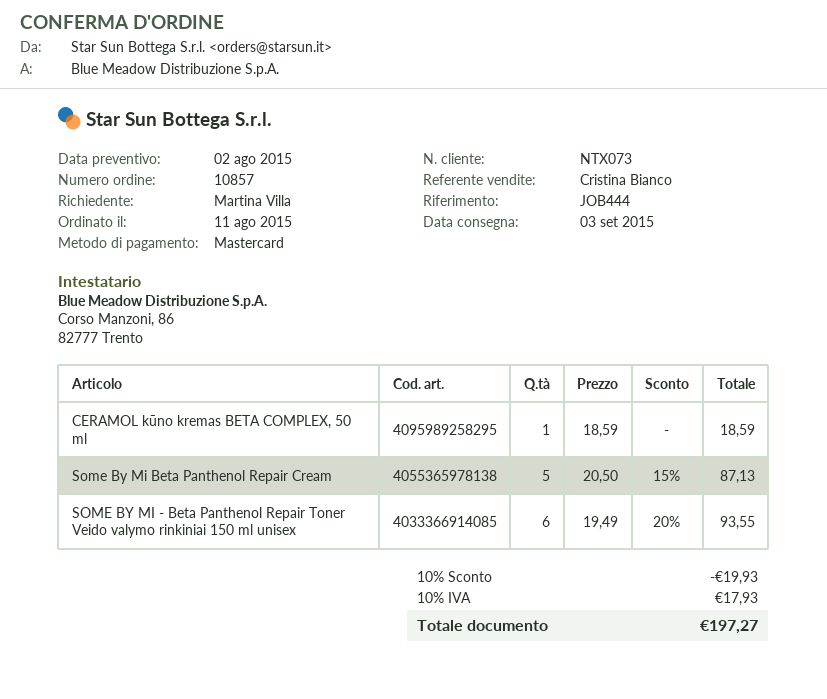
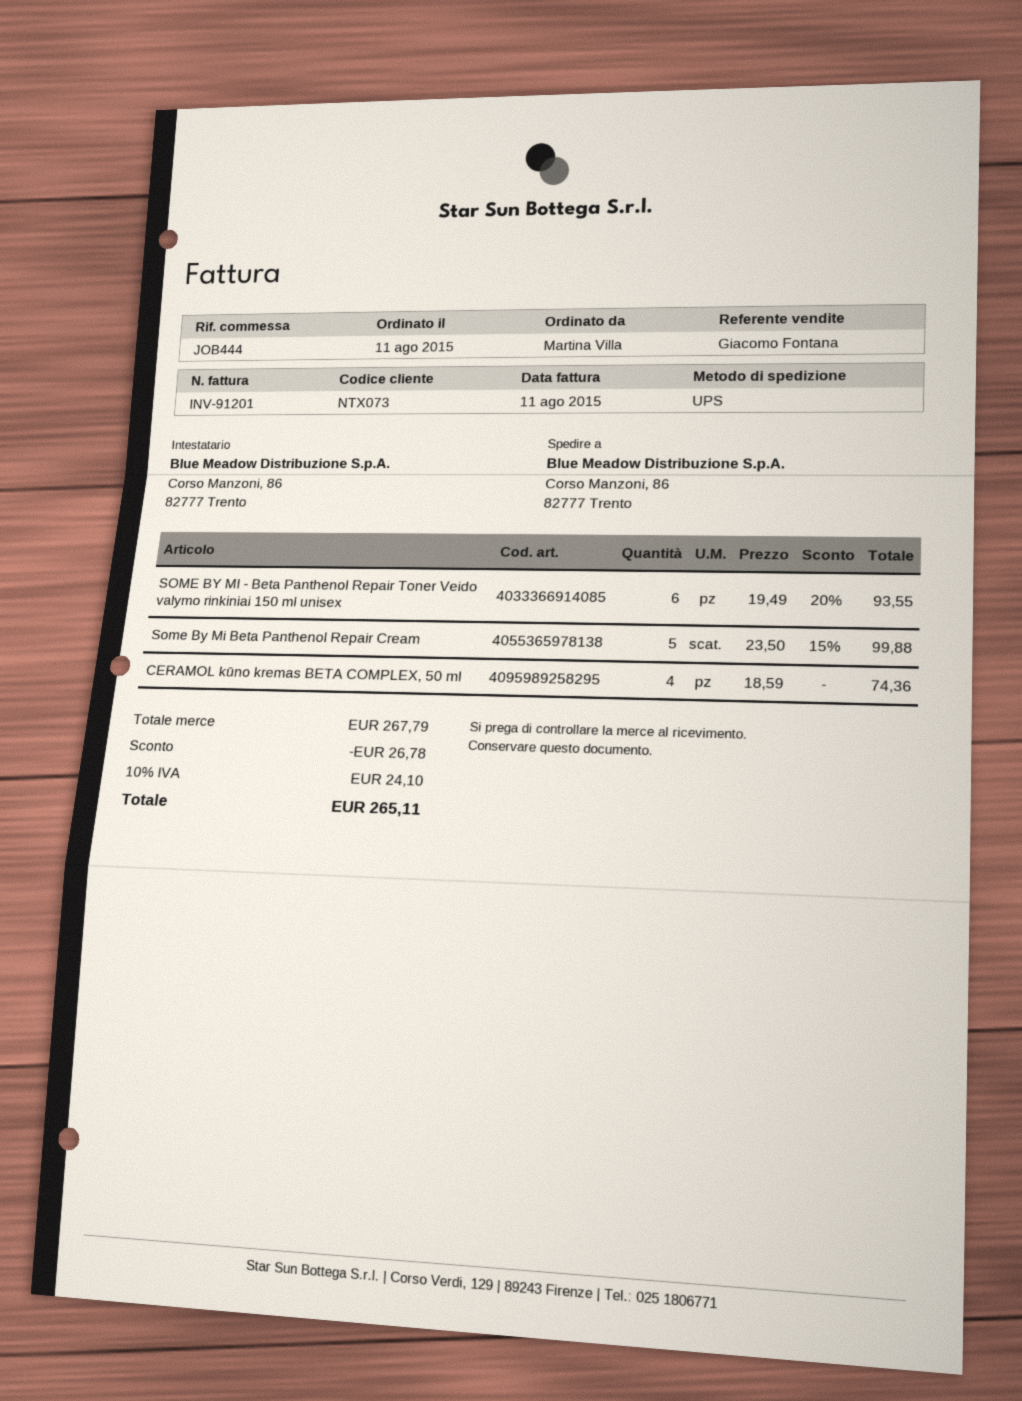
sales rep: Cristina Bianco -> Giacomo Fontana
CERAMOL kūno kremas BETA COMPLEX, 50 ml: 1 x 18.59 = 18.59 -> 4 x 18.59 = 74.36
Some By Mi Beta Panthenol Repair Cream: 5 x 20.50 - 15% = 87.13 -> 5 x 23.50 - 15% = 99.88
discount: 19.93 -> 26.78
tax: 10% = 17.93 -> 10% = 24.10
total: 197.27 -> 265.11

